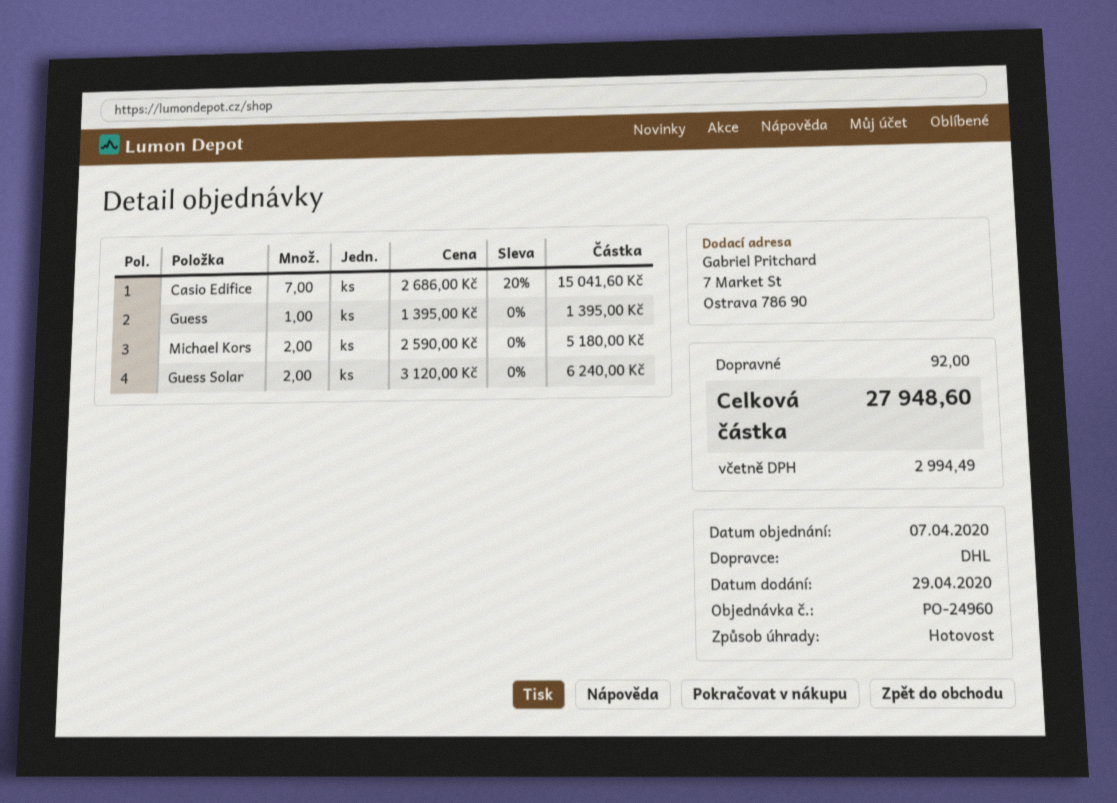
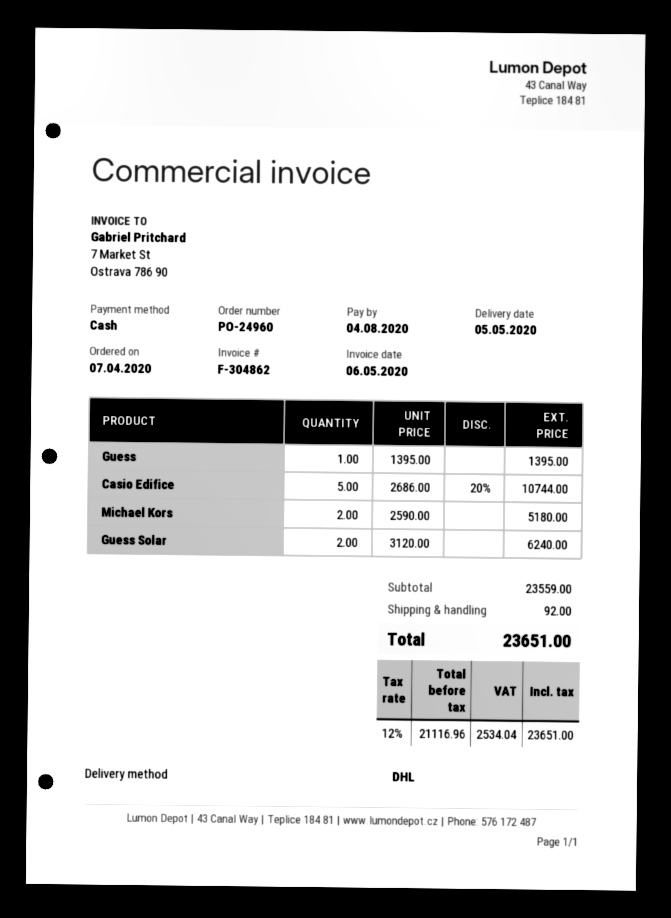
delivery date: 2020-04-29 -> 2020-05-05
Casio Edifice: 7 x 2686.00 - 20% = 15041.60 -> 5 x 2686.00 - 20% = 10744.00
tax: 2994.49 -> 2534.04
total: 27948.60 -> 23651.00

